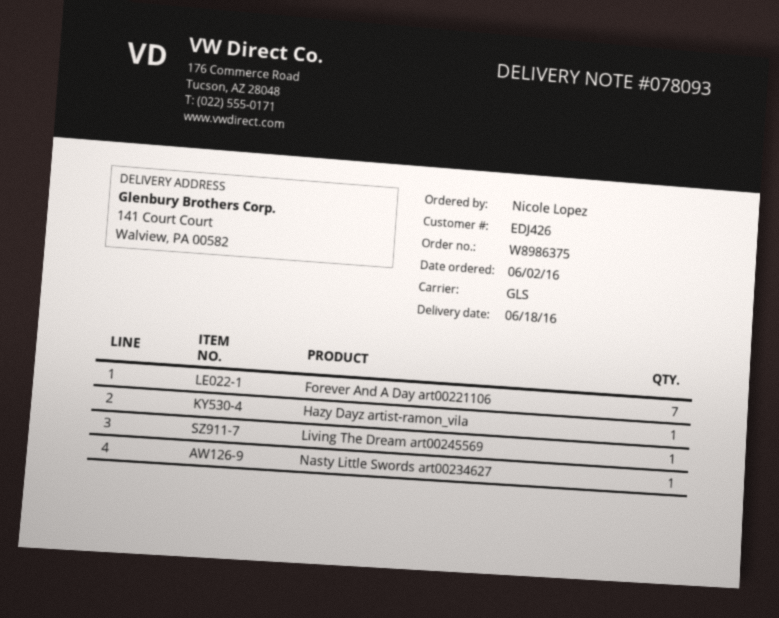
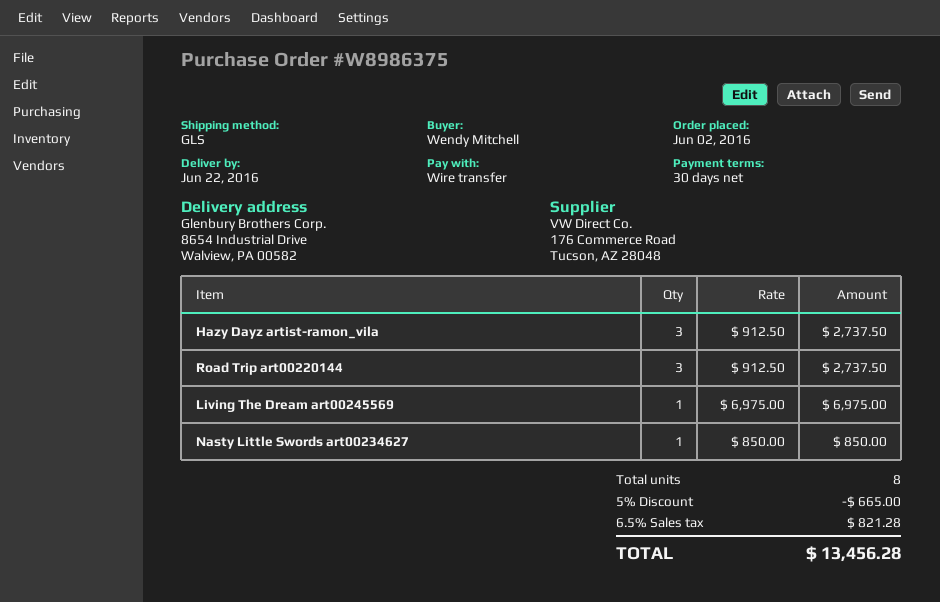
delivery date: 2016-06-18 -> 2016-06-22
ordered by: Nicole Lopez -> Wendy Mitchell
ship to: 141 Court Court, Walview, PA 00582 -> 8654 Industrial Drive, Walview, PA 00582
Forever And A Day art00221106: 7 -> none
Hazy Dayz artist-ramon_vila: 1 -> 3
Road Trip art00220144: none -> 3

